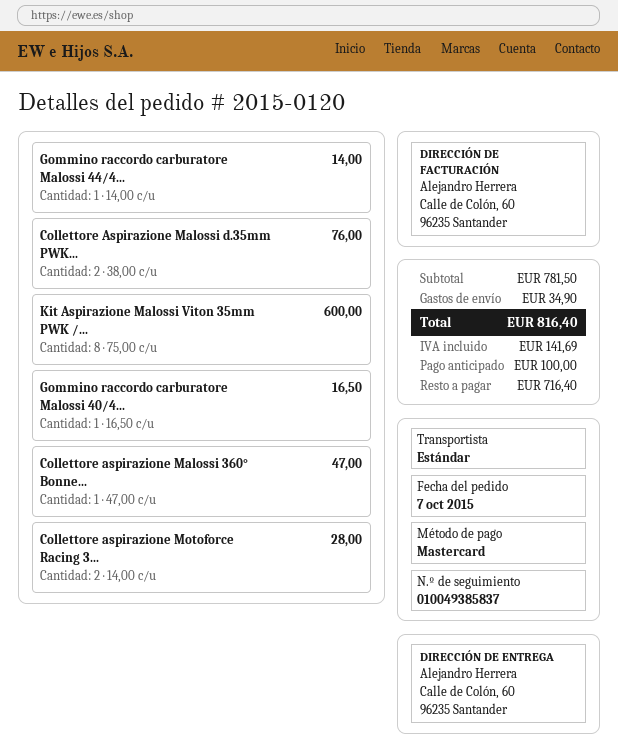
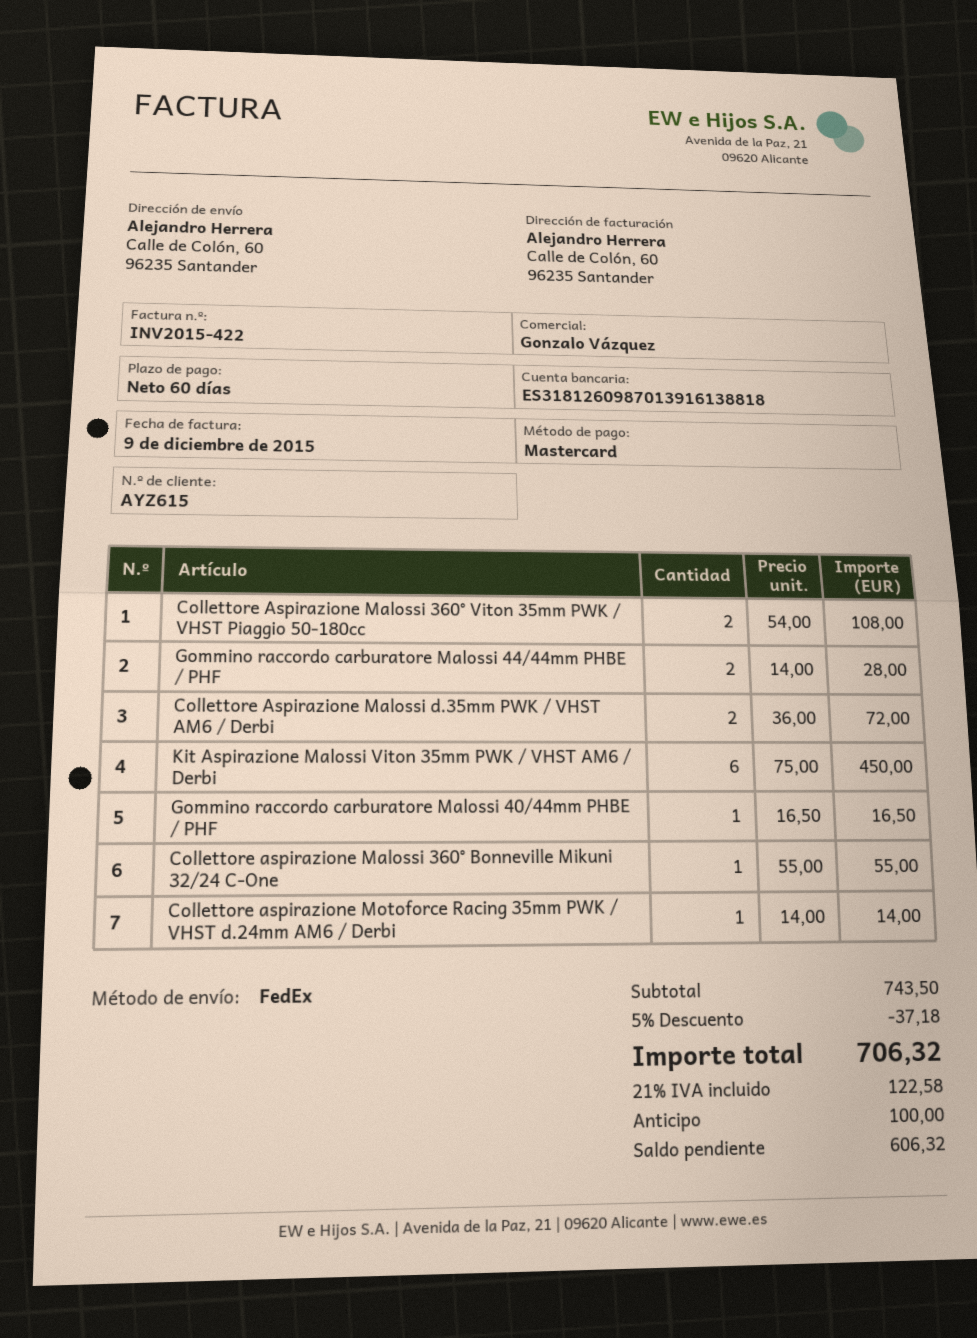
shipping method: standard -> FedEx
Gommino raccordo carburatore Malossi 44/4...: 1 x 14.00 = 14.00 -> 2 x 14.00 = 28.00
Collettore Aspirazione Malossi d.35mm PWK...: 2 x 38.00 = 76.00 -> 2 x 36.00 = 72.00
Kit Aspirazione Malossi Viton 35mm PWK /...: 8 x 75.00 = 600.00 -> 6 x 75.00 = 450.00
Collettore aspirazione Malossi 360° Bonne...: 1 x 47.00 = 47.00 -> 1 x 55.00 = 55.00
Collettore aspirazione Motoforce Racing 3...: 2 x 14.00 = 28.00 -> 1 x 14.00 = 14.00
Collettore Aspirazione Malossi 360° Viton 35mm PWK / VHST Piaggio 50-180cc: none -> 2 x 54.00 = 108.00
subtotal: 781.50 -> 743.50
discount: none -> 5% = 37.18
shipping: 34.90 -> none
tax: 141.69 -> 122.58
total: 816.40 -> 706.32
balance: 716.40 -> 606.32

